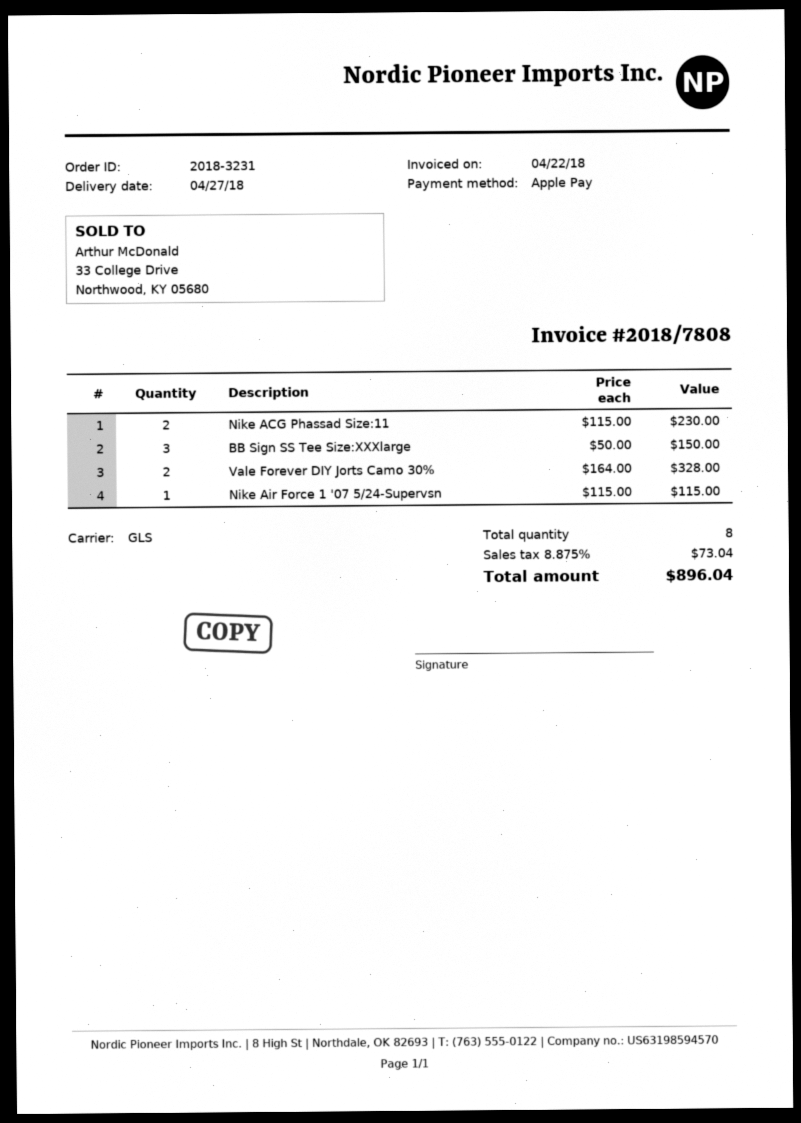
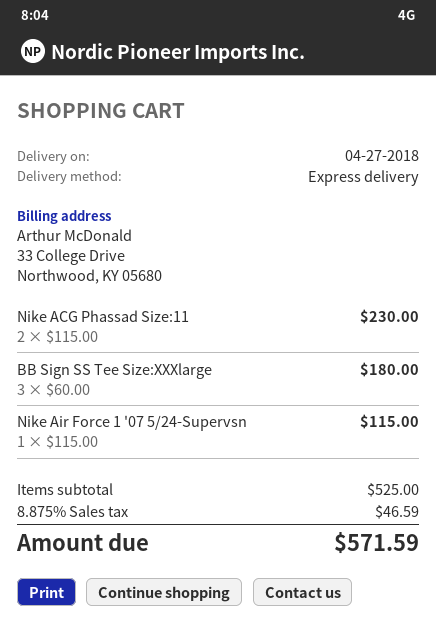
shipping method: GLS -> express
BB Sign SS Tee Size:XXXlarge: 3 x 50.00 = 150.00 -> 3 x 60.00 = 180.00
Vale Forever DIY Jorts Camo 30%: 2 x 164.00 = 328.00 -> none
tax: 8.875% = 73.04 -> 8.875% = 46.59
total: 896.04 -> 571.59

